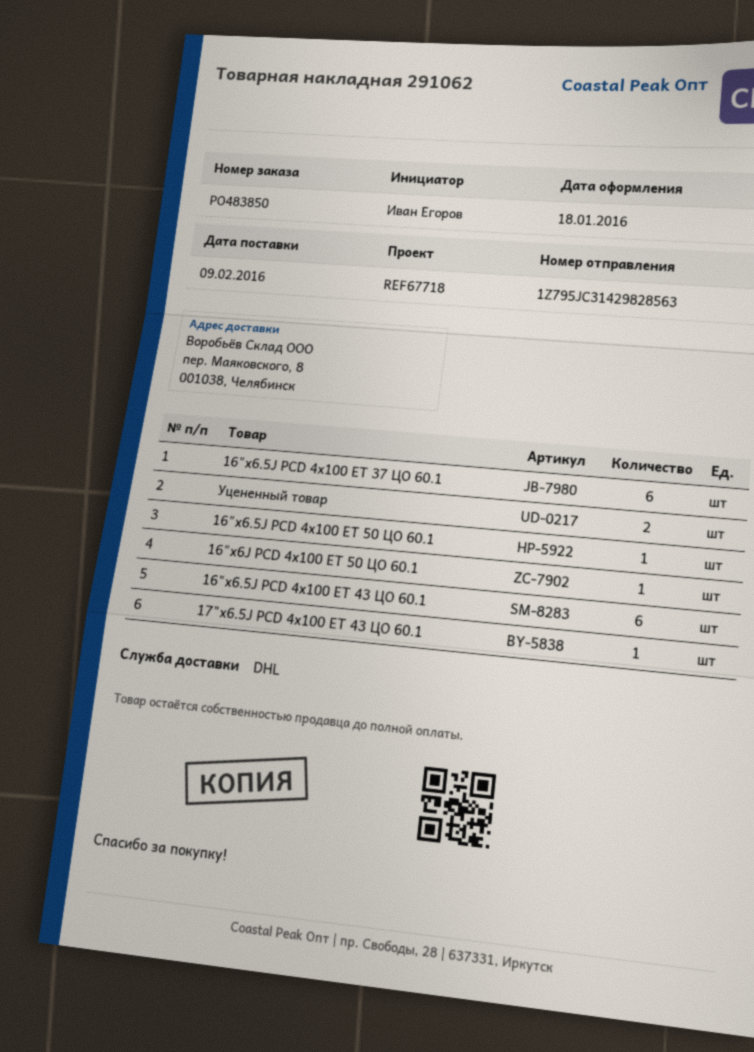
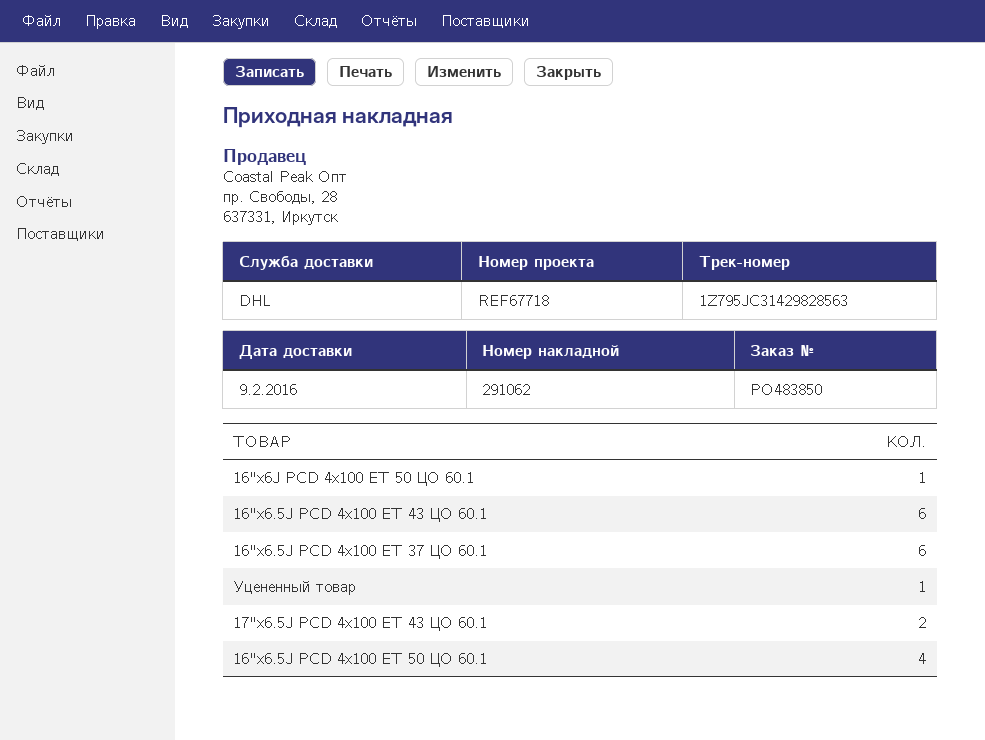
Уцененный товар: 2 -> 1
16"x6.5J PCD 4x100 ЕТ 50 ЦО 60.1: 1 -> 4
17"x6.5J PCD 4x100 ЕТ 43 ЦО 60.1: 1 -> 2

